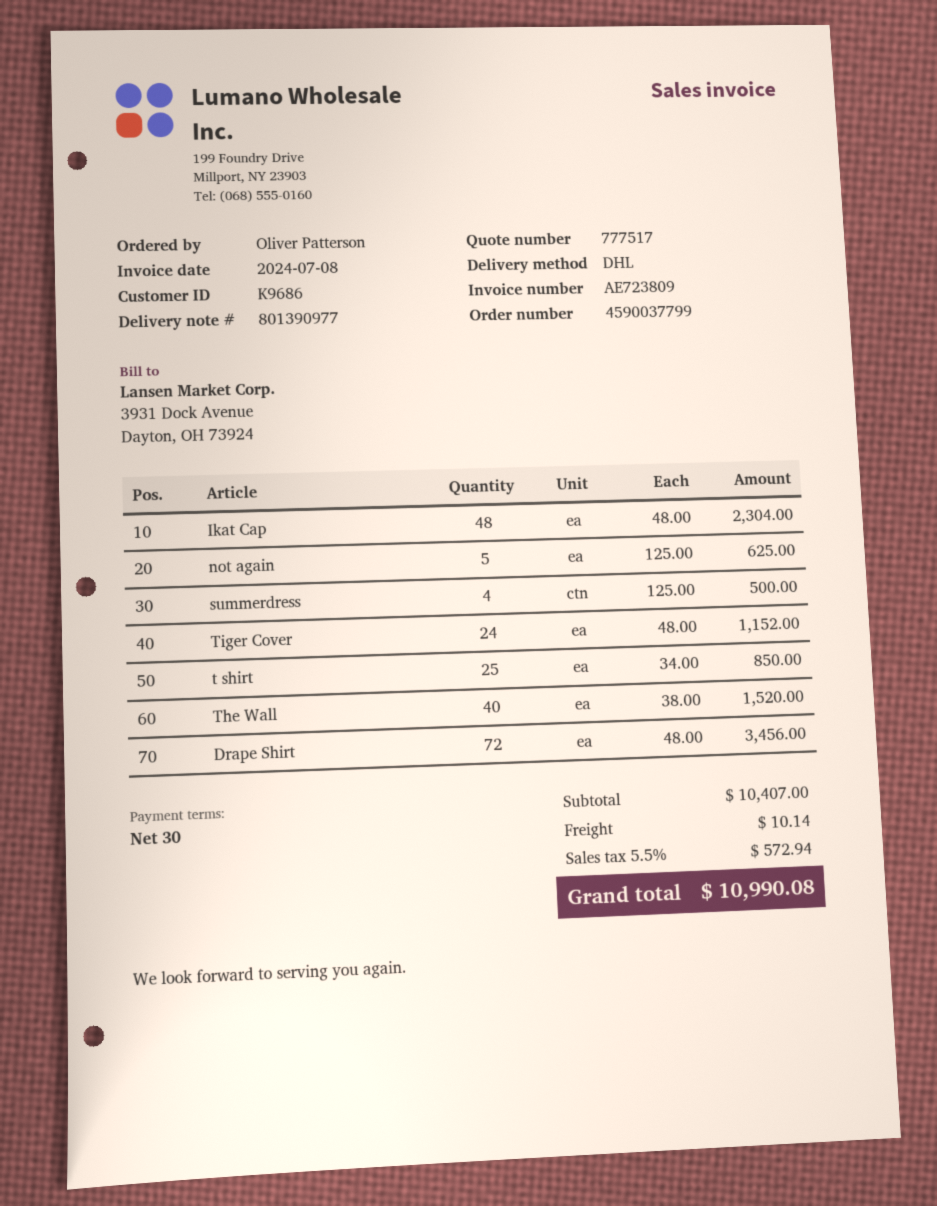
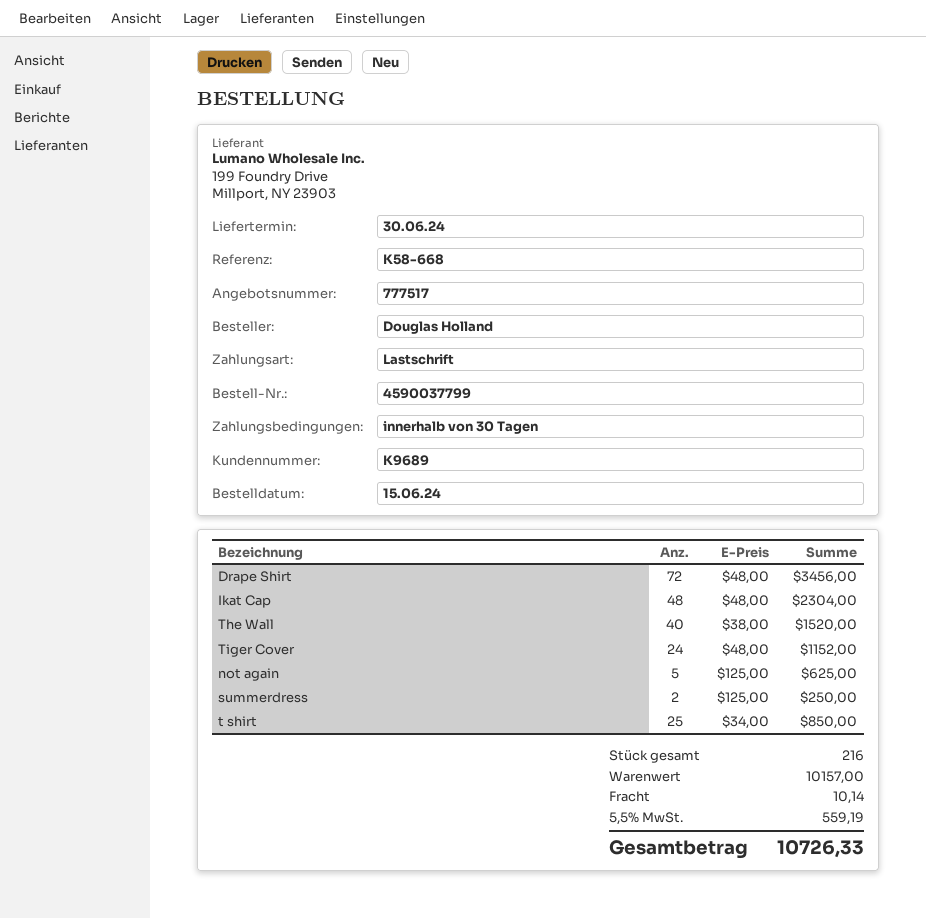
customer number: K9686 -> K9689
ordered by: Oliver Patterson -> Douglas Holland
summerdress: 4 x 125.00 = 500.00 -> 2 x 125.00 = 250.00
subtotal: 10407.00 -> 10157.00
tax: 5.5% = 572.94 -> 5.5% = 559.19
total: 10990.08 -> 10726.33

